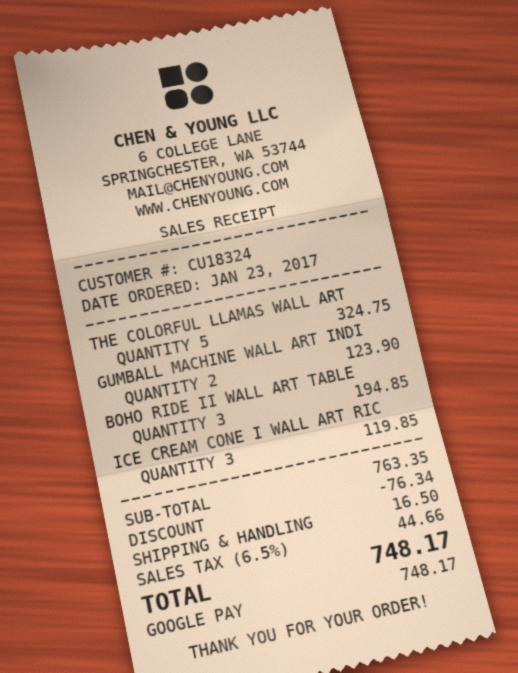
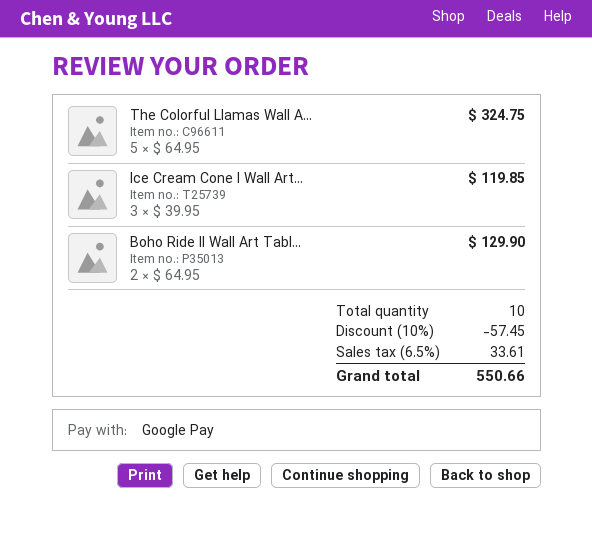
GUMBALL MACHINE WALL ART INDI: 2 for 123.90 -> none
BOHO RIDE II WALL ART TABLE: 3 for 194.85 -> 2 for 129.90
discount: 76.34 -> 57.45
shipping: 16.50 -> none
tax: 6.5% = 44.66 -> 6.5% = 33.61
total: 748.17 -> 550.66

